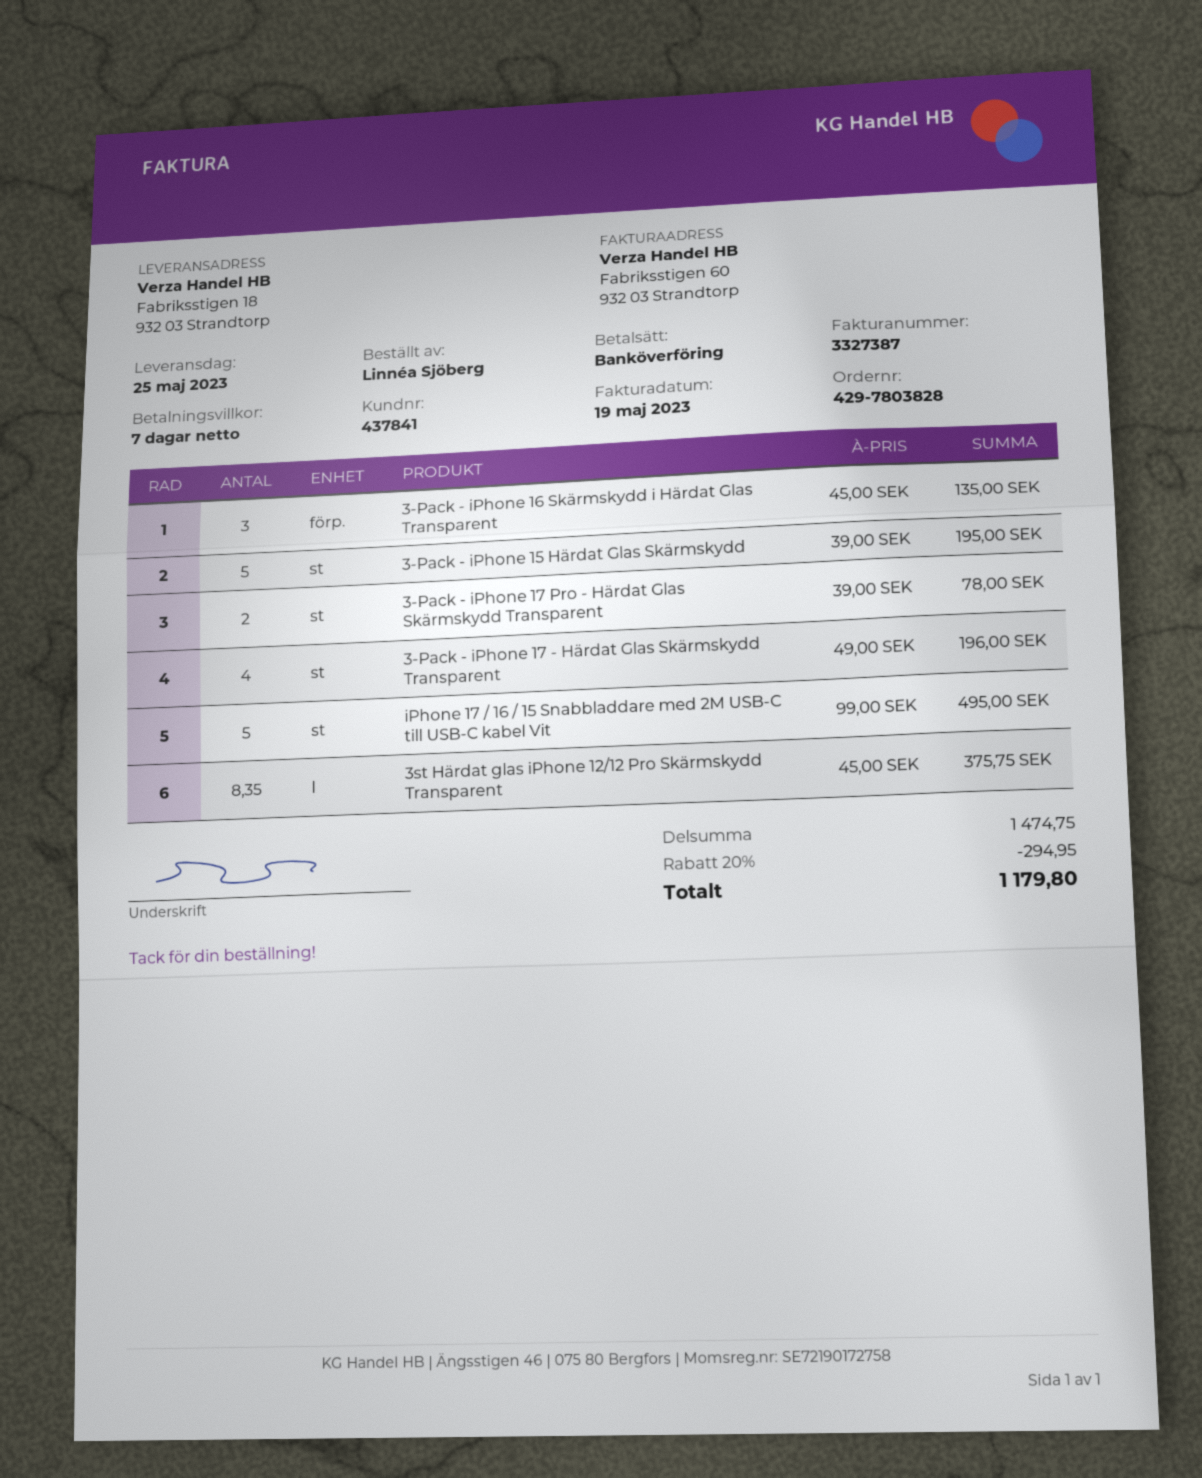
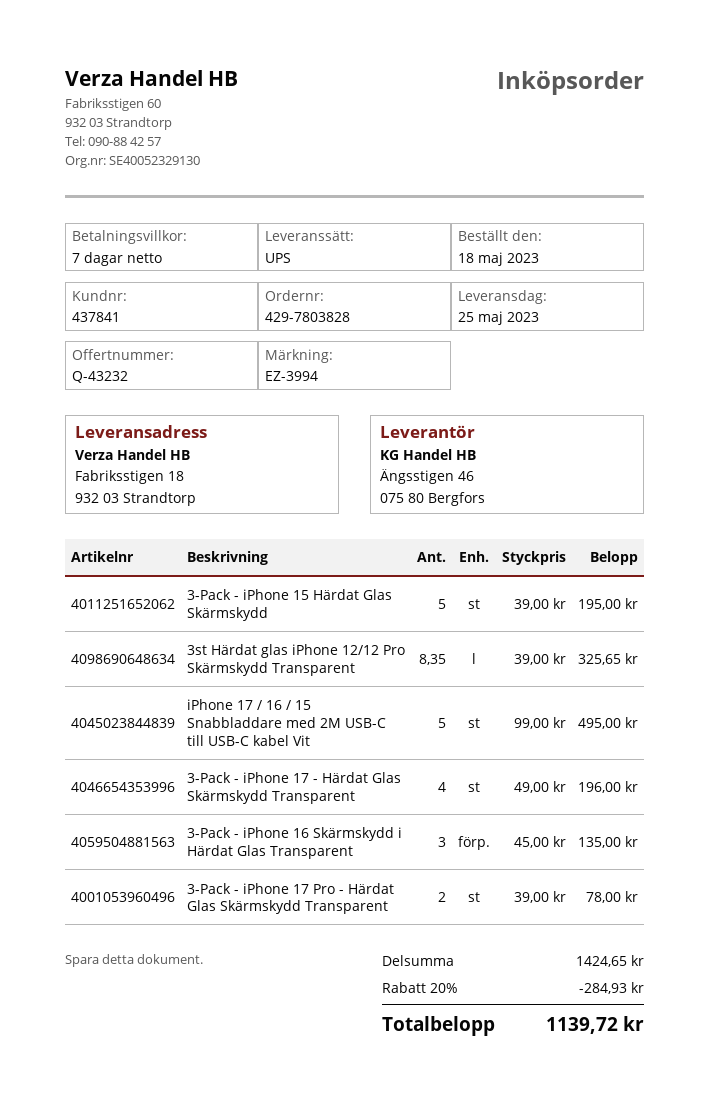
3st Härdat glas iPhone 12/12 Pro Skärmskydd Transparent: 8.35 x 45.00 = 375.75 -> 8.35 x 39.00 = 325.65
subtotal: 1474.75 -> 1424.65
discount: 20% = 294.95 -> 20% = 284.93
total: 1179.80 -> 1139.72

